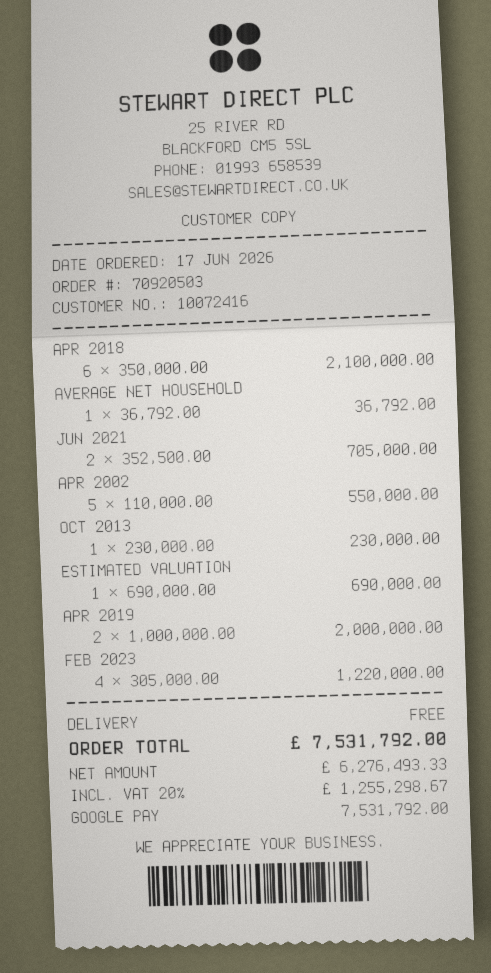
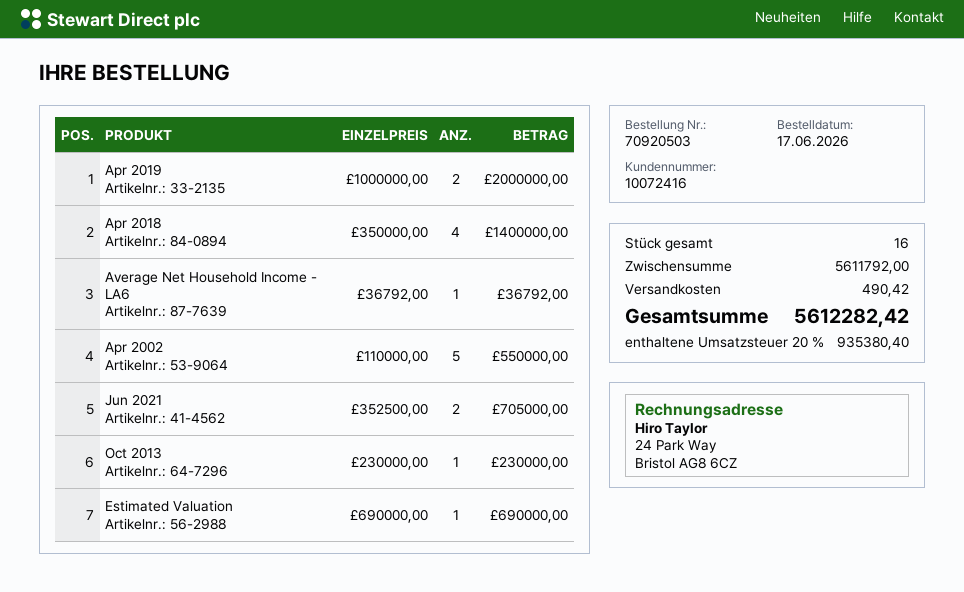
APR 2018: 6 x 350000.00 = 2100000.00 -> 4 x 350000.00 = 1400000.00
FEB 2023: 4 x 305000.00 = 1220000.00 -> none
shipping: 0.00 -> 490.42
tax: 20% = 1255298.67 -> 20% = 935380.40
total: 7531792.00 -> 5612282.42

